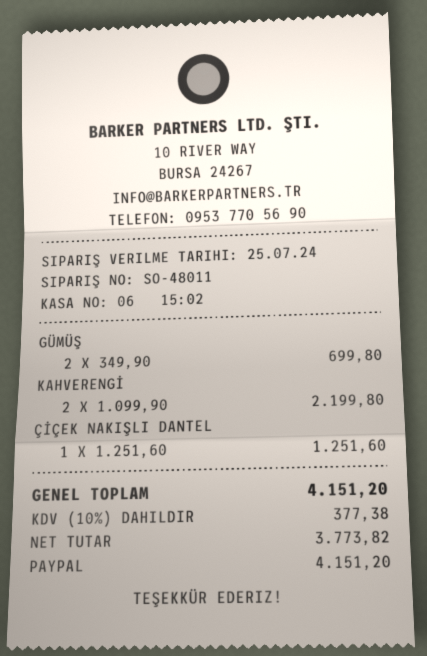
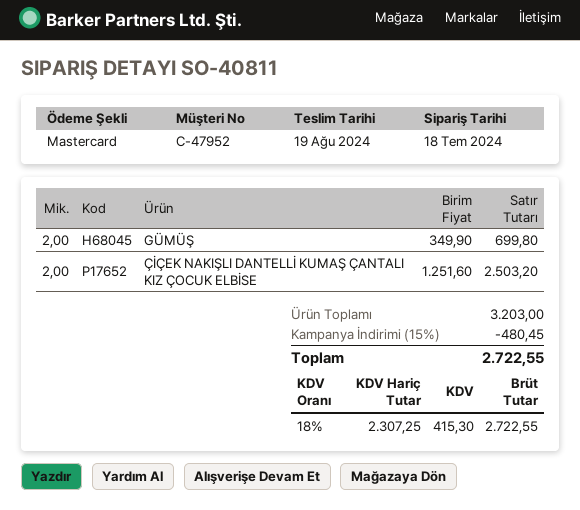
order number: SO-48011 -> SO-40811
order date: 2024-07-25 -> 2024-07-18
payment method: PayPal -> Mastercard
KAHVERENGİ: 2 x 1099.90 = 2199.80 -> none
ÇİÇEK NAKIŞLI DANTEL: 1 x 1251.60 = 1251.60 -> 2 x 1251.60 = 2503.20
discount: none -> 15% = 480.45
net: 3773.82 -> 2307.25
tax: 10% = 377.38 -> 18% = 415.30
total: 4151.20 -> 2722.55

